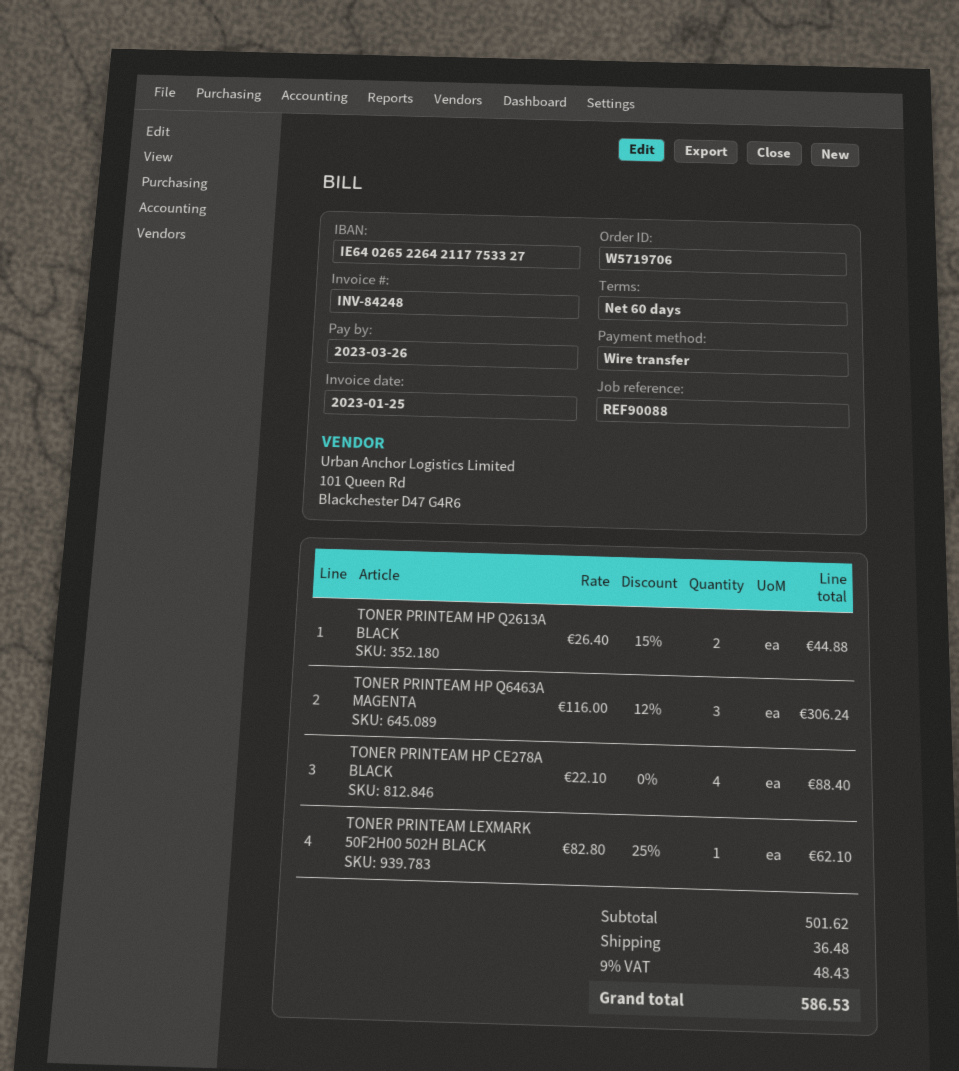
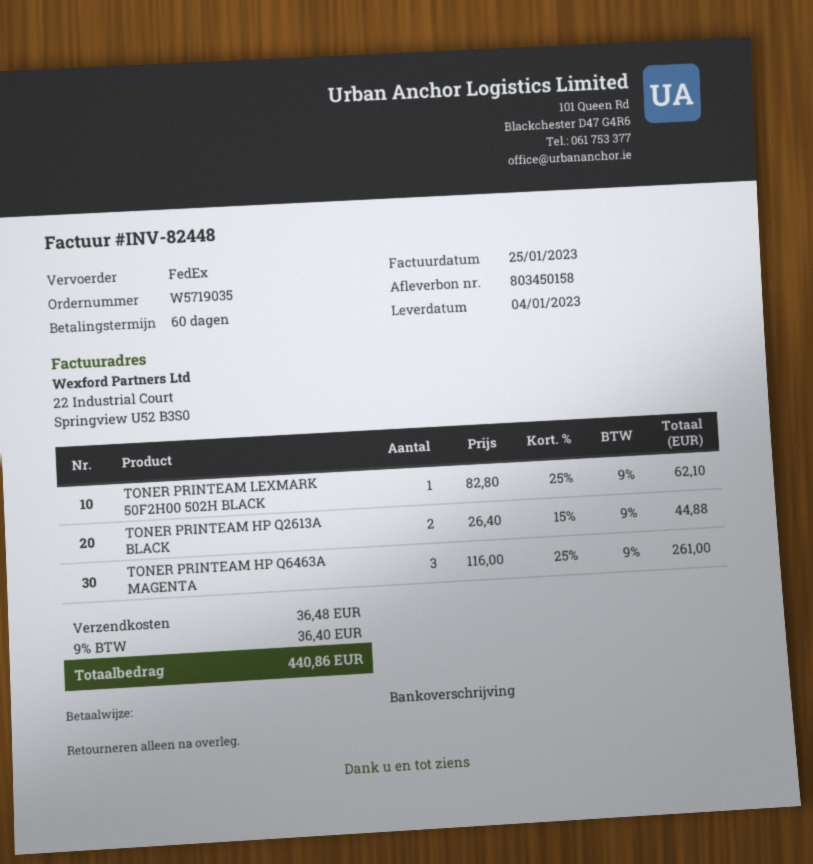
order number: W5719706 -> W5719035
invoice number: INV-84248 -> INV-82448
TONER PRINTEAM HP Q6463A MAGENTA: 3 x 116.00 - 12% = 306.24 -> 3 x 116.00 - 25% = 261.00
TONER PRINTEAM HP CE278A BLACK: 4 x 22.10 = 88.40 -> none
tax: 9% = 48.43 -> 9% = 36.40
total: 586.53 -> 440.86

